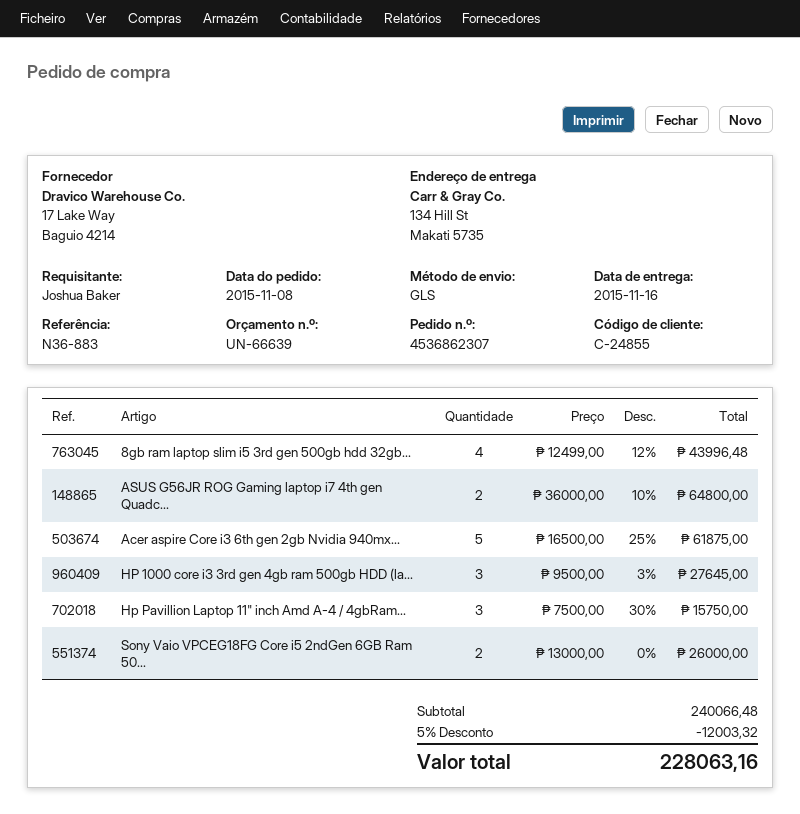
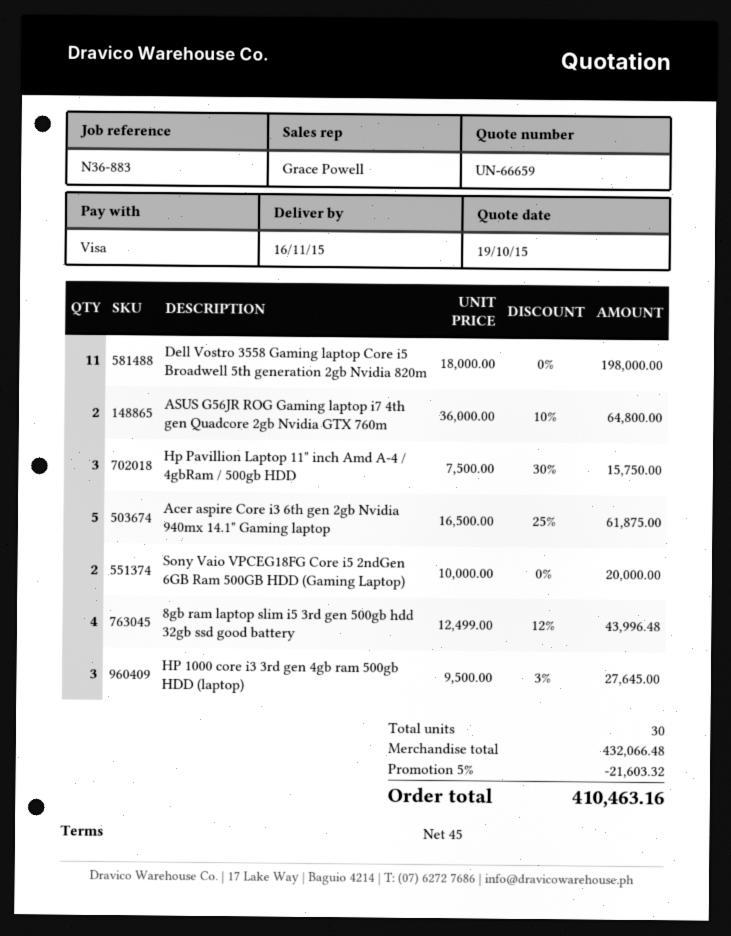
quote number: UN-66639 -> UN-66659
Sony Vaio VPCEG18FG Core i5 2ndGen 6GB Ram 50...: 2 x 13000.00 = 26000.00 -> 2 x 10000.00 = 20000.00
Dell Vostro 3558 Gaming laptop Core i5 Broadwell 5th generation 2gb Nvidia 820m: none -> 11 x 18000.00 = 198000.00
subtotal: 240066.48 -> 432066.48
discount: 5% = 12003.32 -> 5% = 21603.32
total: 228063.16 -> 410463.16

